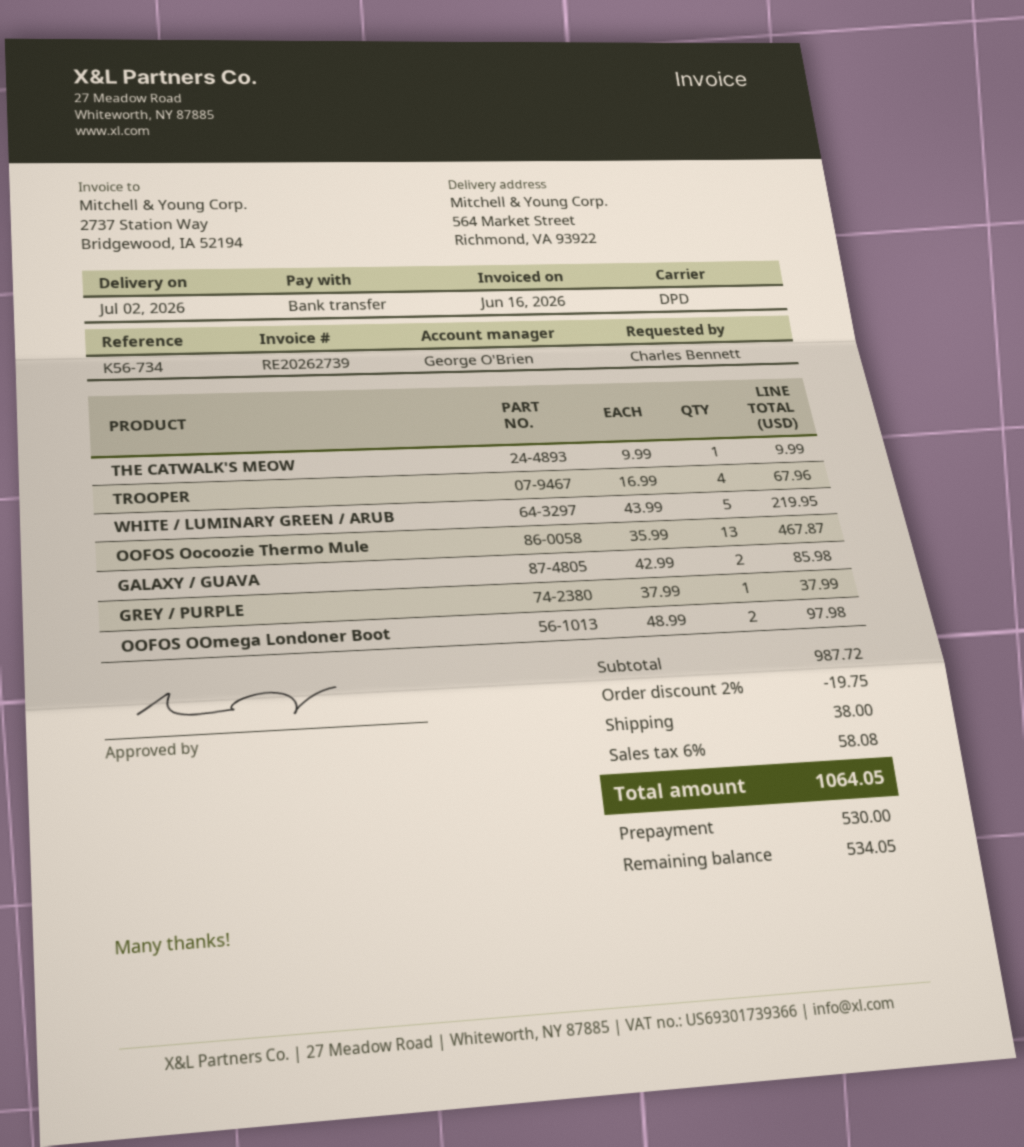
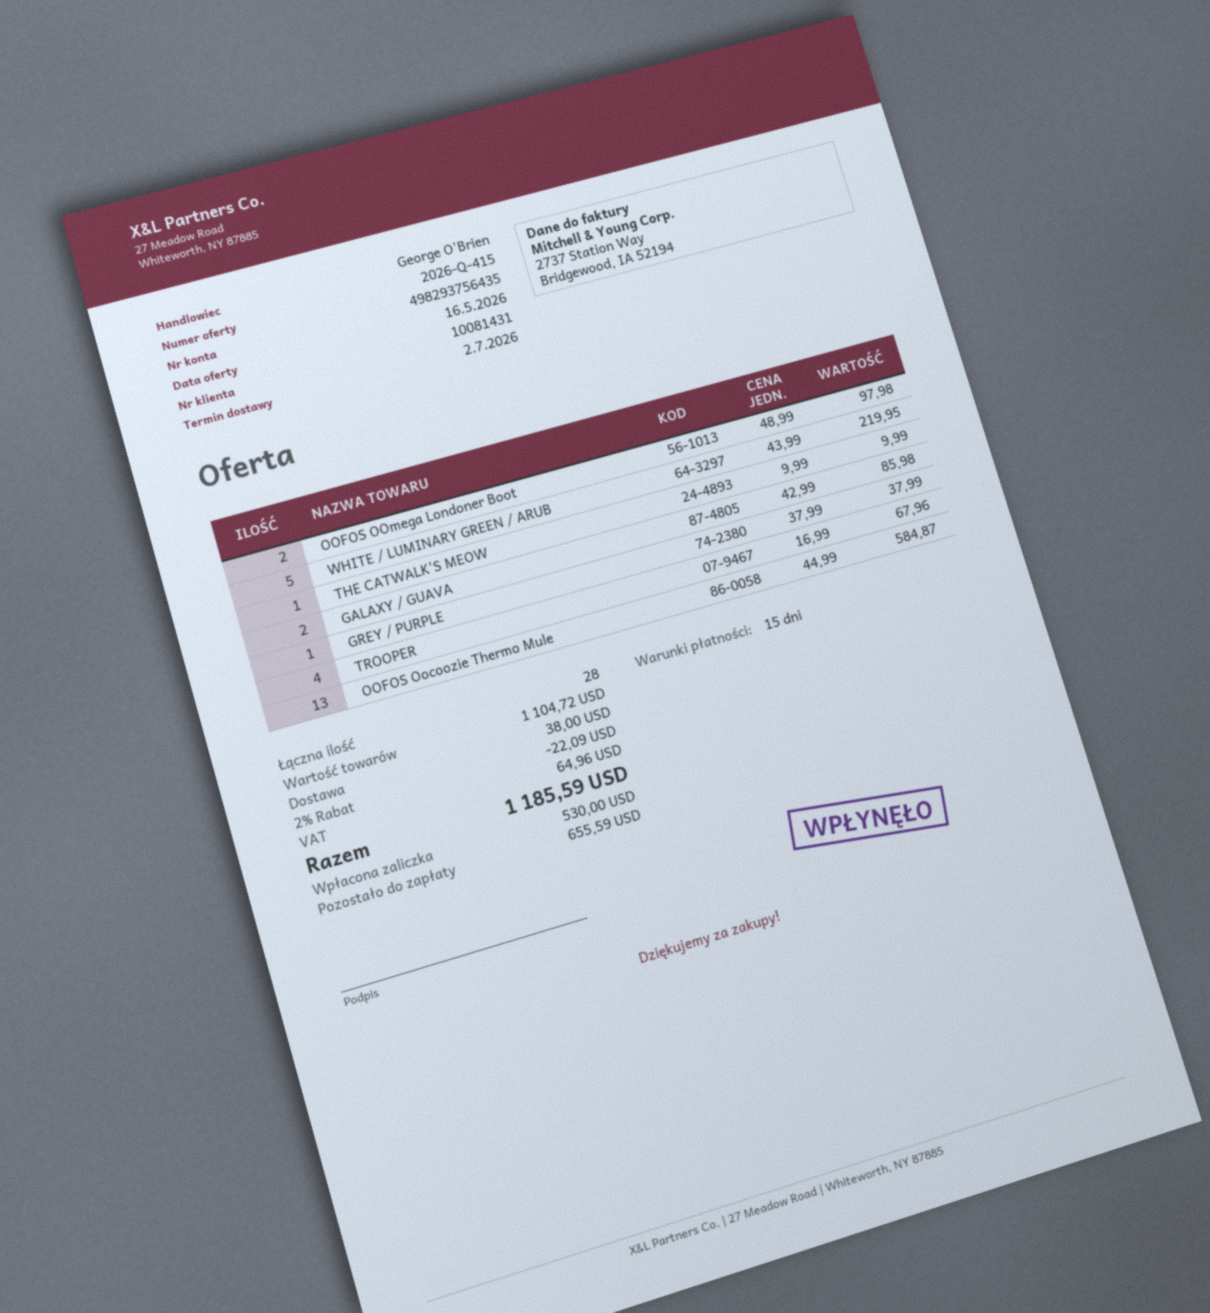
OOFOS Oocoozie Thermo Mule: 13 x 35.99 = 467.87 -> 13 x 44.99 = 584.87
subtotal: 987.72 -> 1104.72
discount: 2% = 19.75 -> 2% = 22.09
tax: 58.08 -> 64.96
total: 1064.05 -> 1185.59
balance: 534.05 -> 655.59

